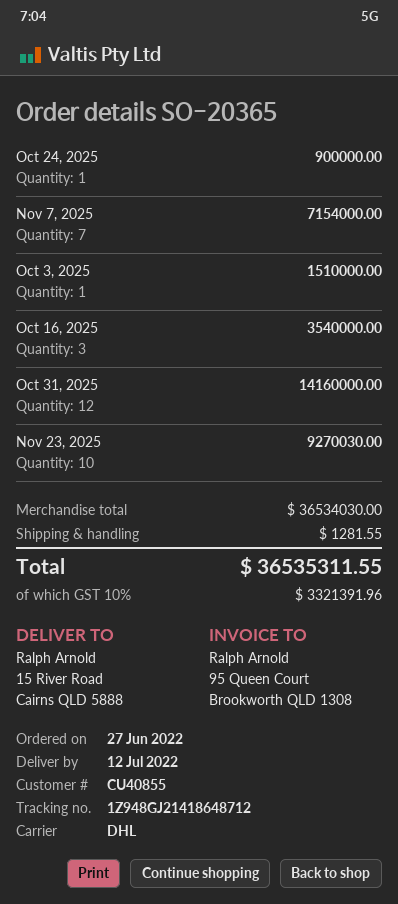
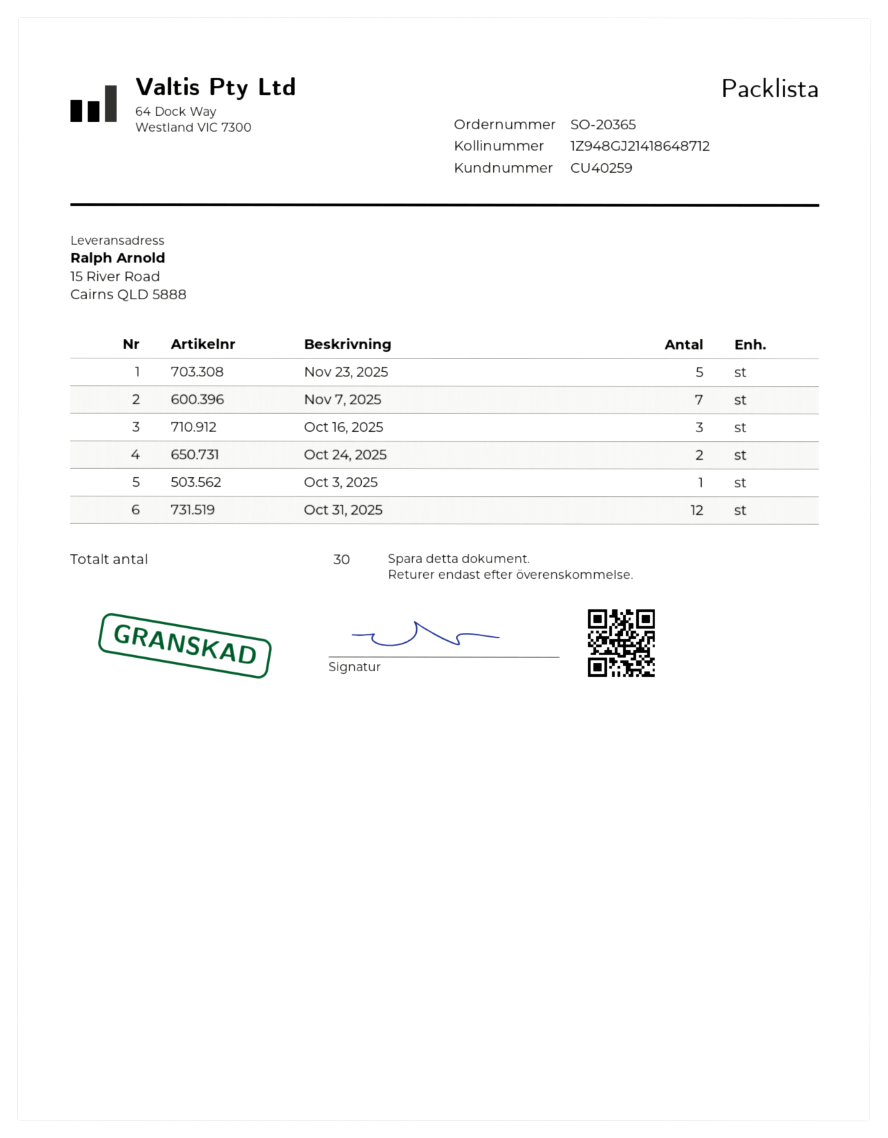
customer number: CU40855 -> CU40259
Oct 24, 2025: 1 -> 2
Nov 23, 2025: 10 -> 5

